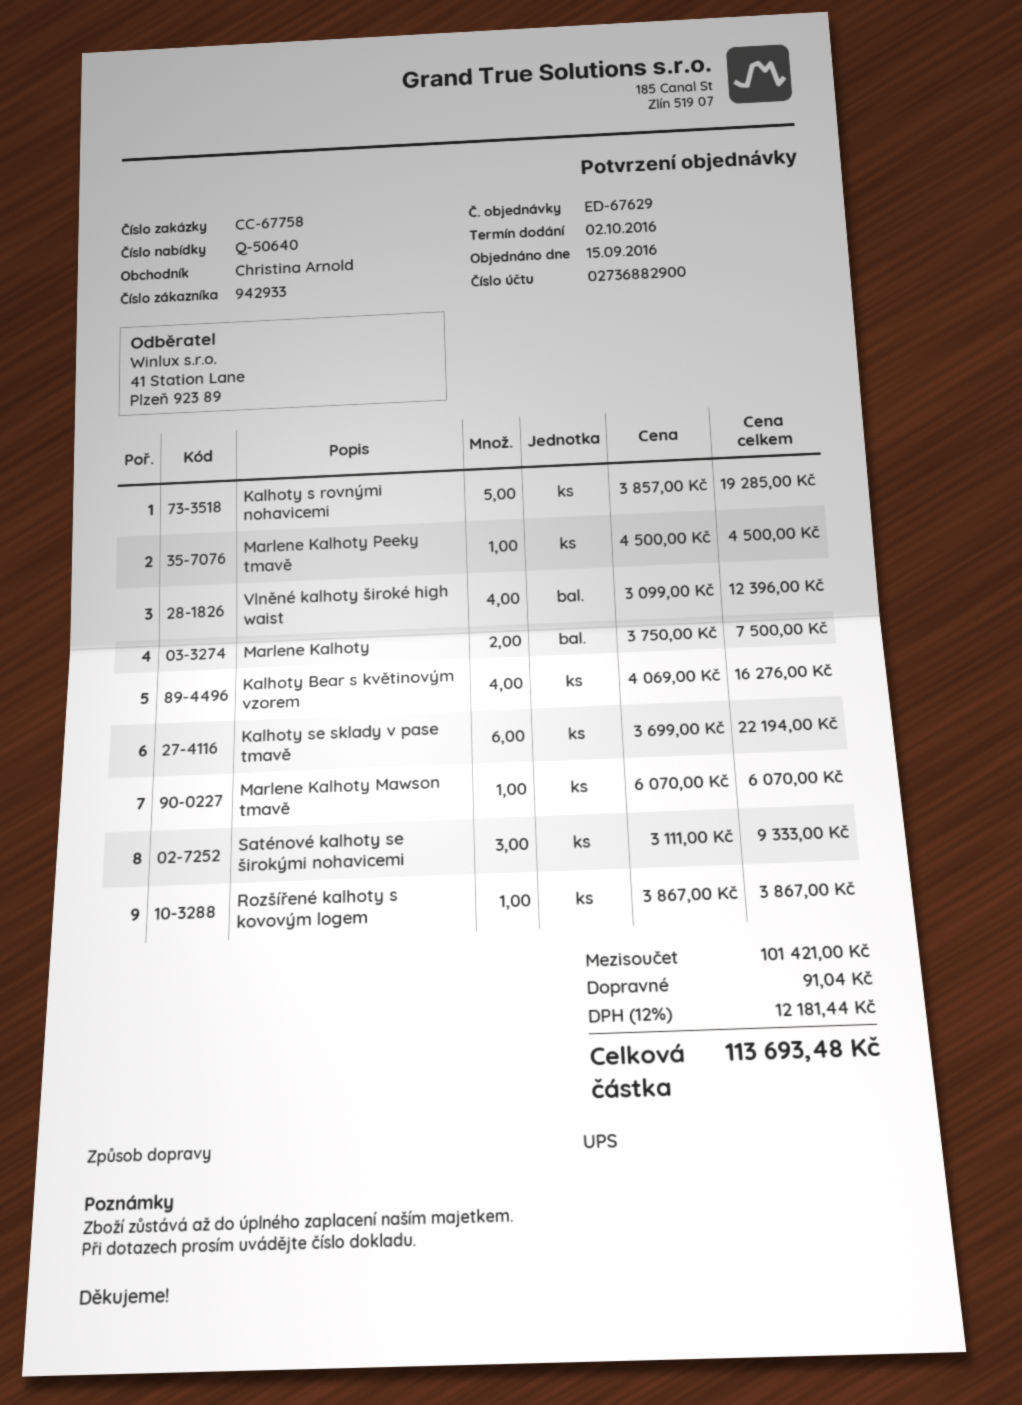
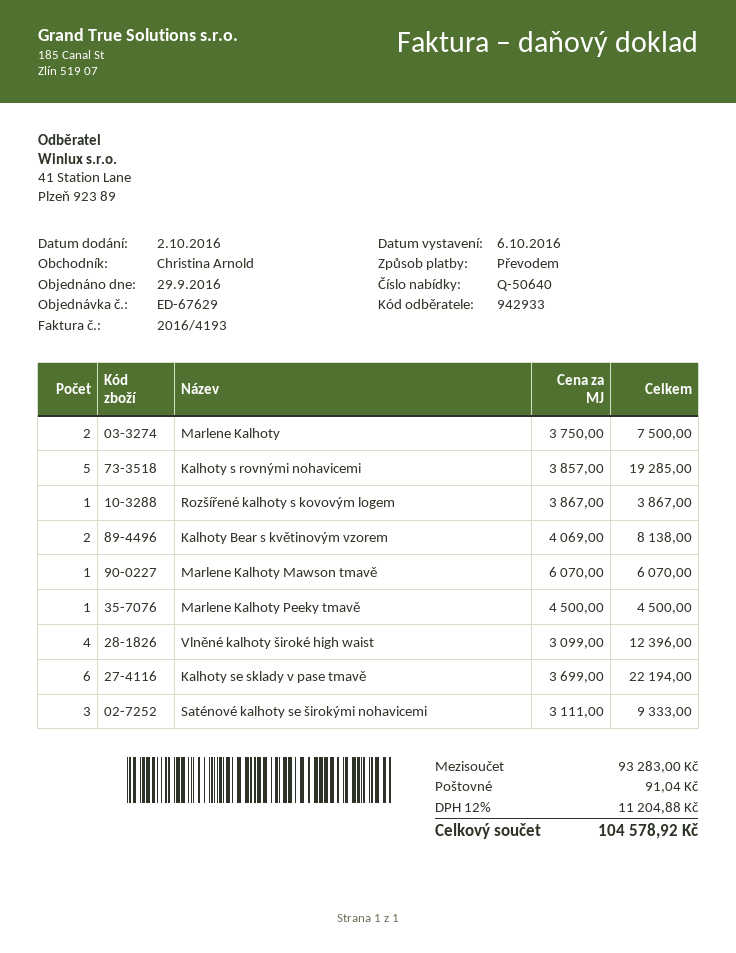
order date: 2016-09-15 -> 2016-09-29
Kalhoty Bear s květinovým vzorem: 4 x 4069.00 = 16276.00 -> 2 x 4069.00 = 8138.00
subtotal: 101421.00 -> 93283.00
tax: 12% = 12181.44 -> 12% = 11204.88
total: 113693.48 -> 104578.92

